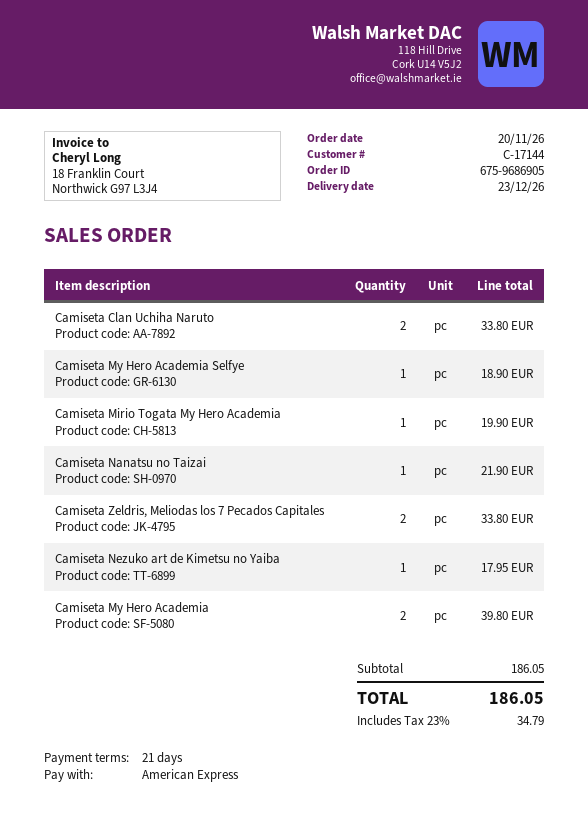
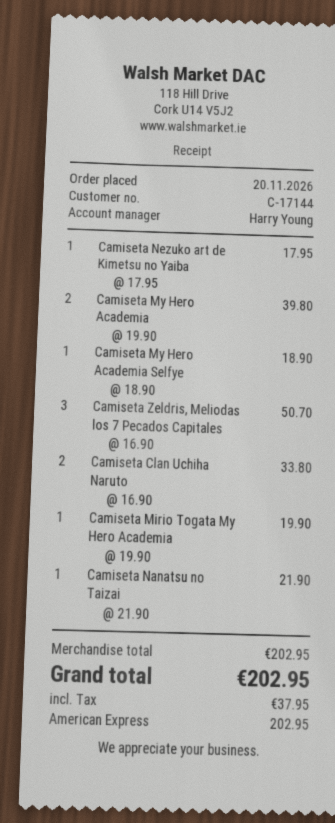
Camiseta Zeldris, Meliodas los 7 Pecados Capitales: 2 for 33.80 -> 3 for 50.70
subtotal: 186.05 -> 202.95
tax: 34.79 -> 37.95
total: 186.05 -> 202.95

